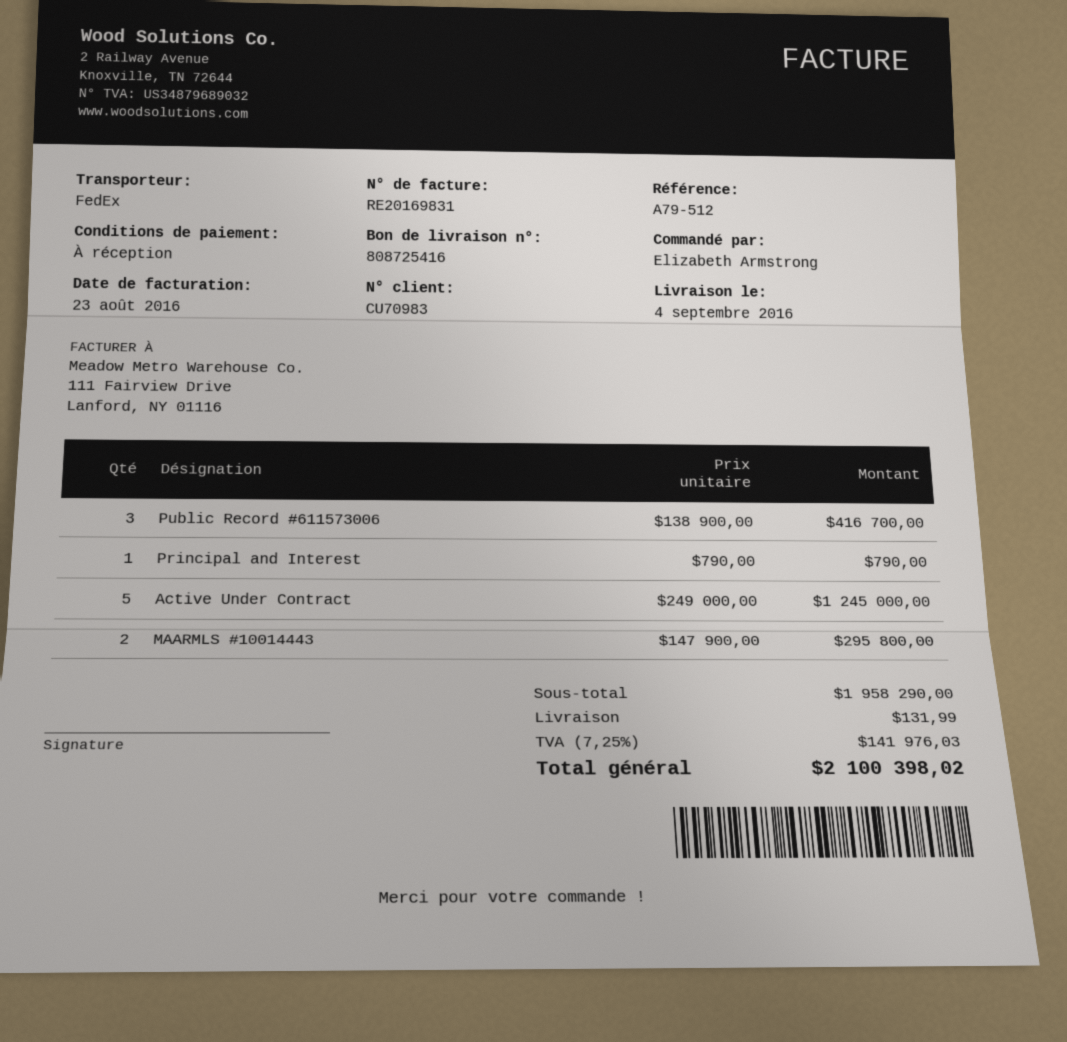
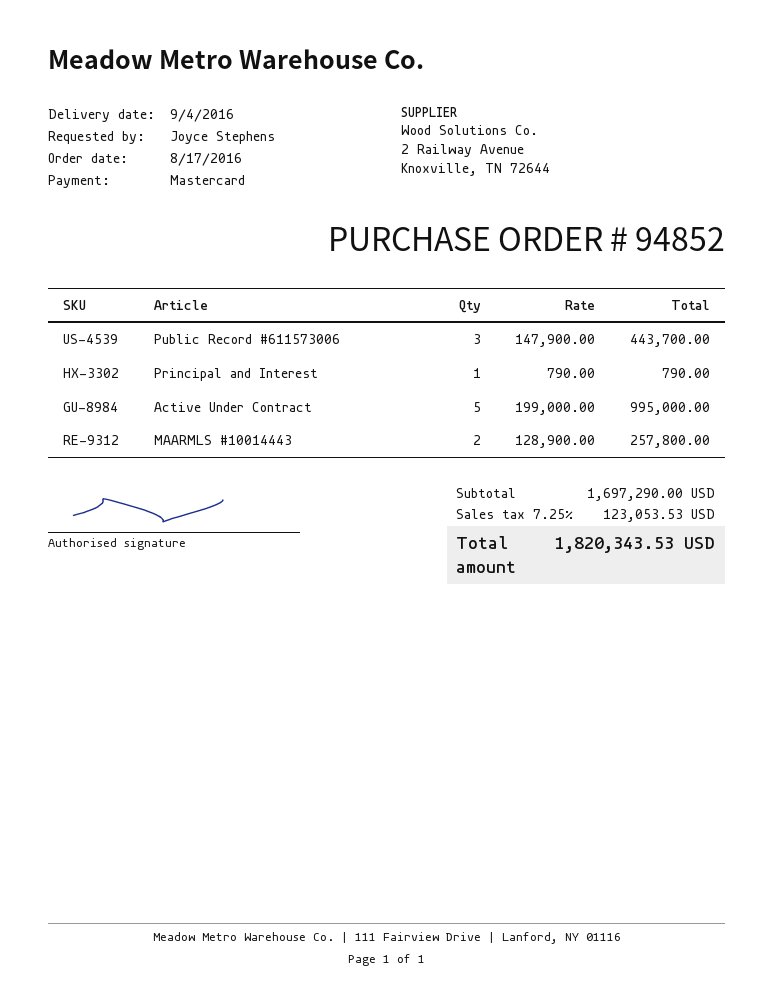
ordered by: Elizabeth Armstrong -> Joyce Stephens
Public Record #611573006: 3 x 138900.00 = 416700.00 -> 3 x 147900.00 = 443700.00
Active Under Contract: 5 x 249000.00 = 1245000.00 -> 5 x 199000.00 = 995000.00
MAARMLS #10014443: 2 x 147900.00 = 295800.00 -> 2 x 128900.00 = 257800.00
subtotal: 1958290.00 -> 1697290.00
shipping: 131.99 -> none
tax: 7.25% = 141976.03 -> 7.25% = 123053.53
total: 2100398.02 -> 1820343.53

